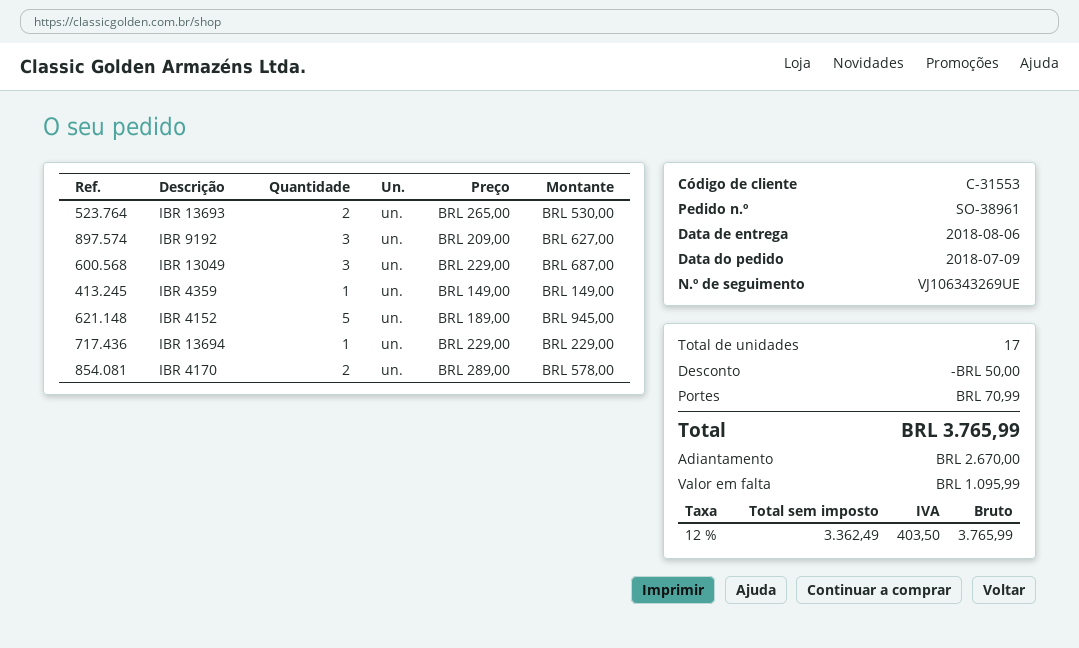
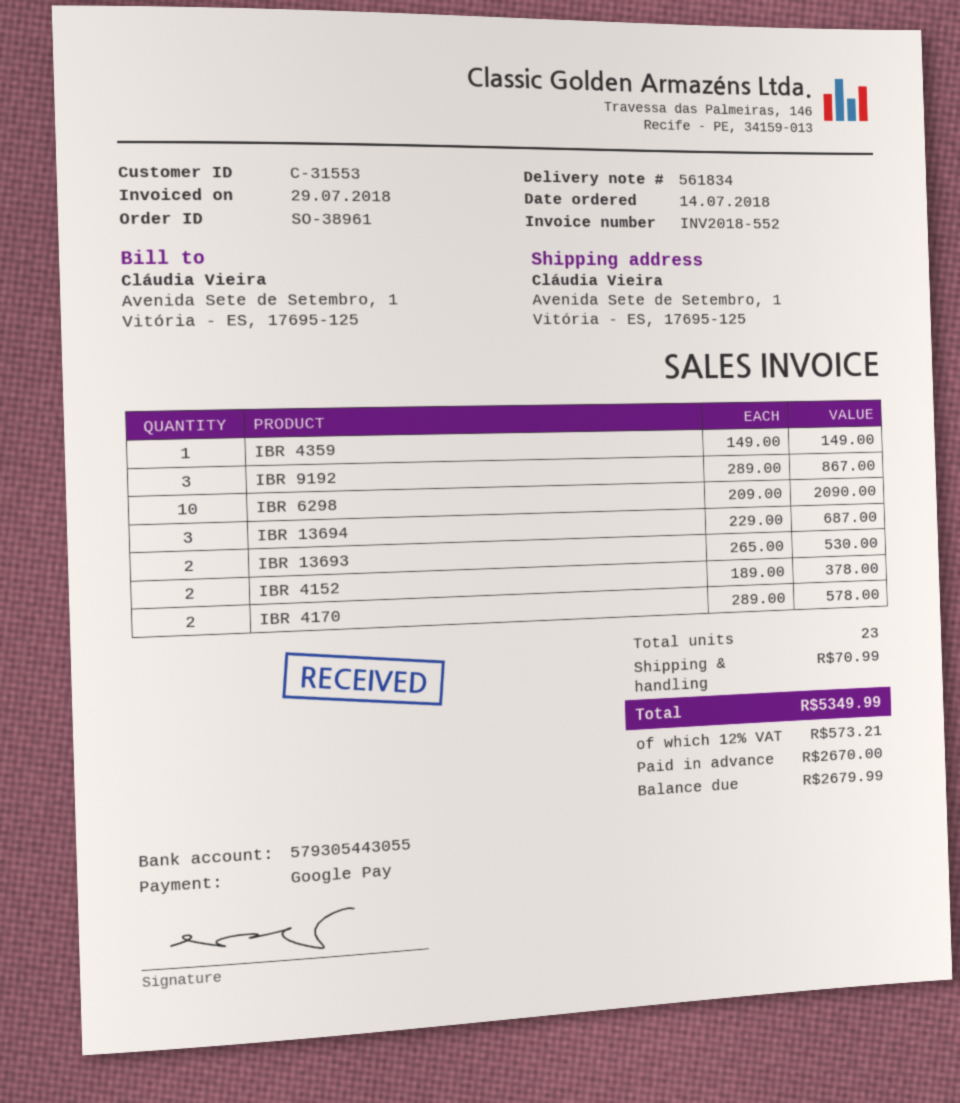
order date: 2018-07-09 -> 2018-07-14
IBR 9192: 3 x 209.00 = 627.00 -> 3 x 289.00 = 867.00
IBR 13049: 3 x 229.00 = 687.00 -> none
IBR 4152: 5 x 189.00 = 945.00 -> 2 x 189.00 = 378.00
IBR 13694: 1 x 229.00 = 229.00 -> 3 x 229.00 = 687.00
IBR 6298: none -> 10 x 209.00 = 2090.00
total quantity: 17 -> 23
discount: 50.00 -> none
tax: 12% = 403.50 -> 12% = 573.21
total: 3765.99 -> 5349.99
balance: 1095.99 -> 2679.99

